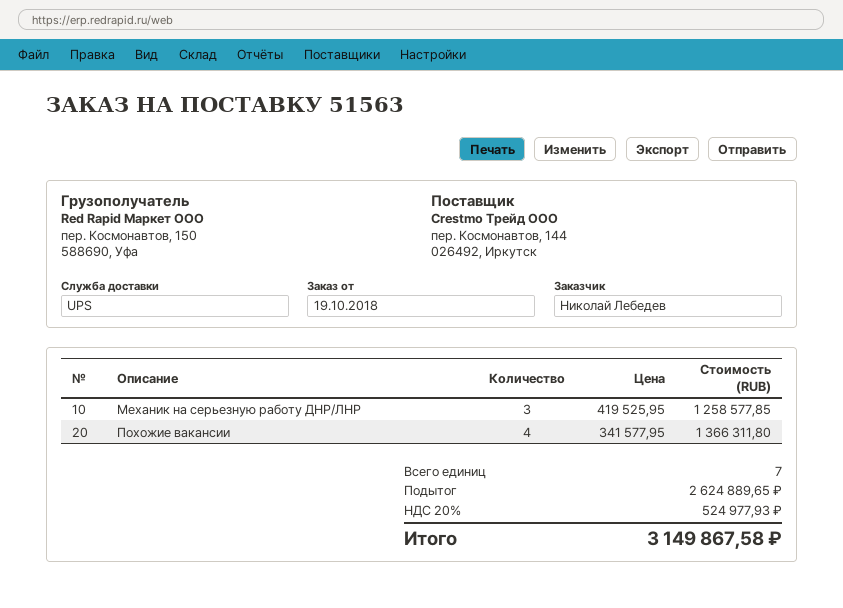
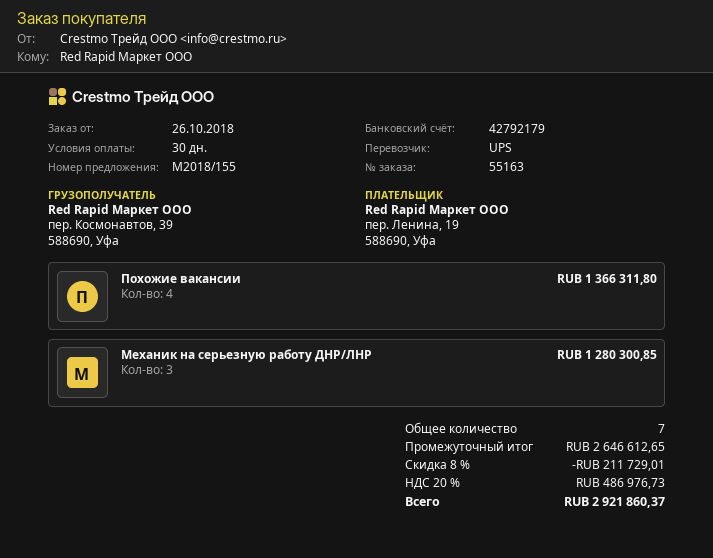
order number: 51563 -> 55163
order date: 2018-10-19 -> 2018-10-26
ship to: пер. Космонавтов, 150, 588690, Уфа -> пер. Космонавтов, 39, 588690, Уфа
Механик на серьезную работу ДНР/ЛНР: 3 for 1258577.85 -> 3 for 1280300.85
subtotal: 2624889.65 -> 2646612.65
discount: none -> 8% = 211729.01
tax: 20% = 524977.93 -> 20% = 486976.73
total: 3149867.58 -> 2921860.37

